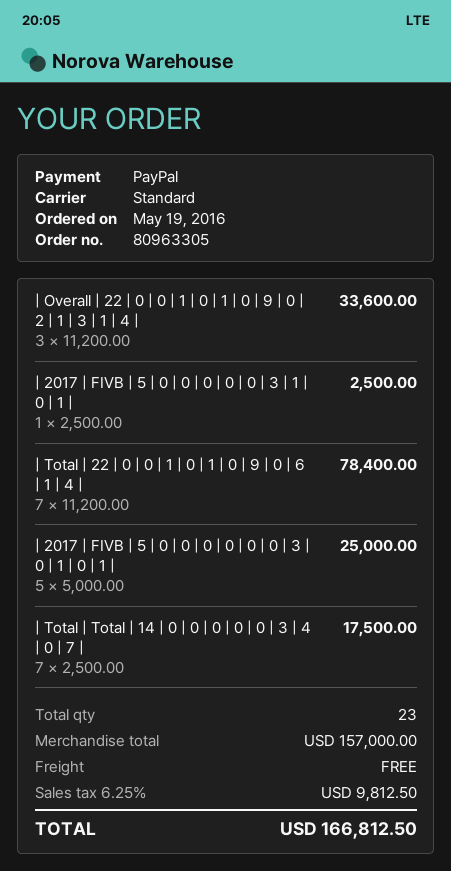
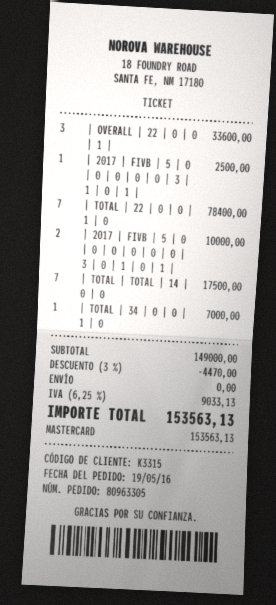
payment method: PayPal -> Mastercard
| 2017 | FIVB | 5 | 0 | 0 | 0 | 0 | 0 | 0 | 3 | 0 | 1 | 0 | 1 |: 5 for 25000.00 -> 2 for 10000.00
| TOTAL | 34 | 0 | 0 | 1 | 0: none -> 1 for 7000.00
subtotal: 157000.00 -> 149000.00
discount: none -> 3% = 4470.00
tax: 6.25% = 9812.50 -> 6.25% = 9033.13
total: 166812.50 -> 153563.13

